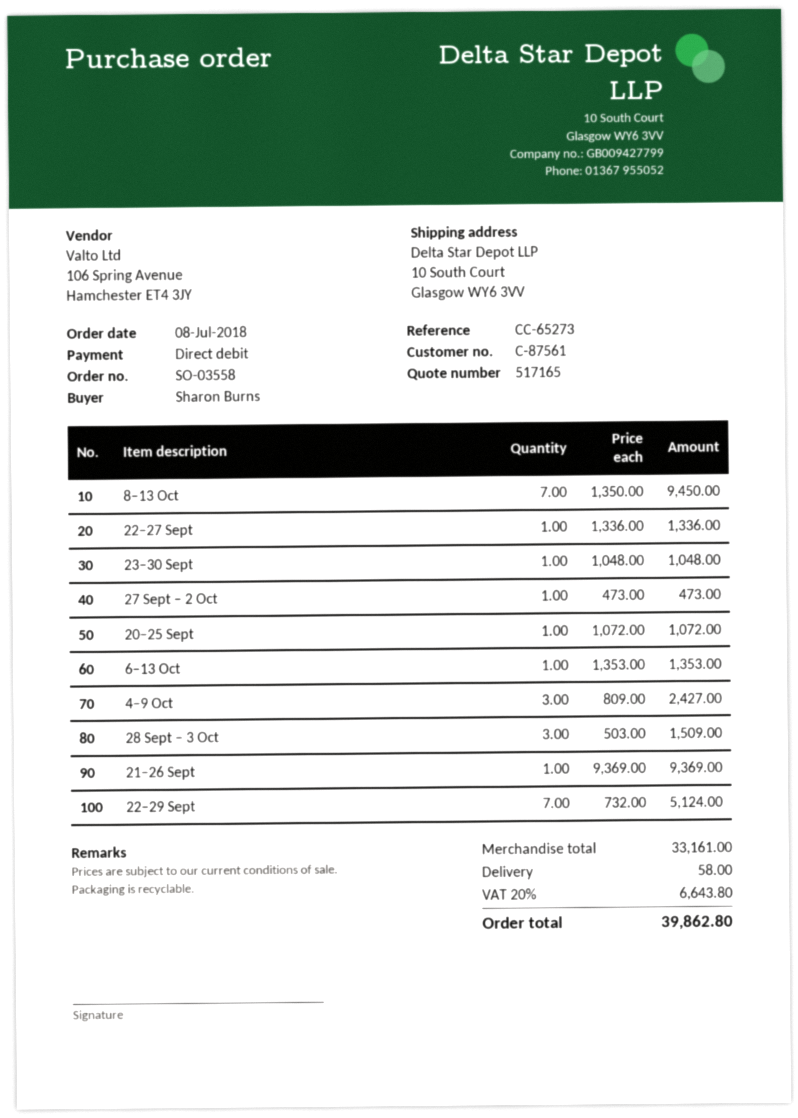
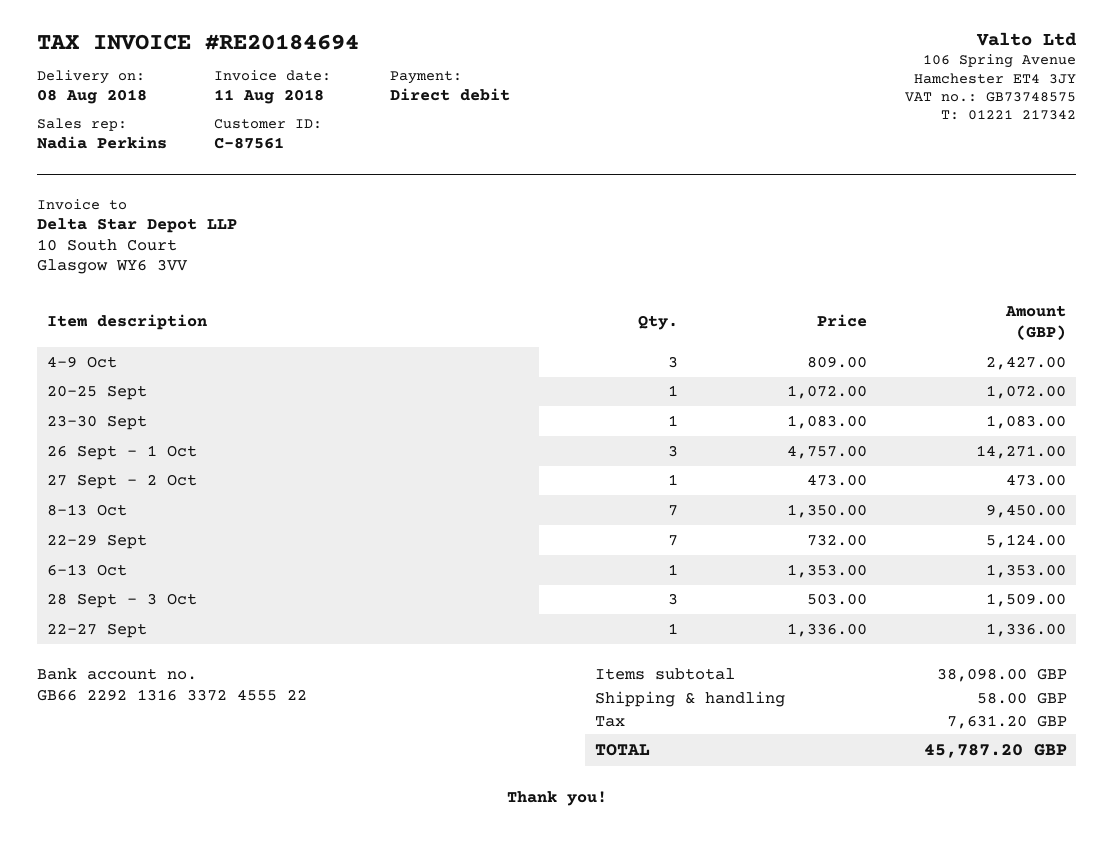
23–30 Sept: 1 x 1048.00 = 1048.00 -> 1 x 1083.00 = 1083.00
21–26 Sept: 1 x 9369.00 = 9369.00 -> none
26 Sept – 1 Oct: none -> 3 x 4757.00 = 14271.00
subtotal: 33161.00 -> 38098.00
tax: 6643.80 -> 7631.20
total: 39862.80 -> 45787.20

